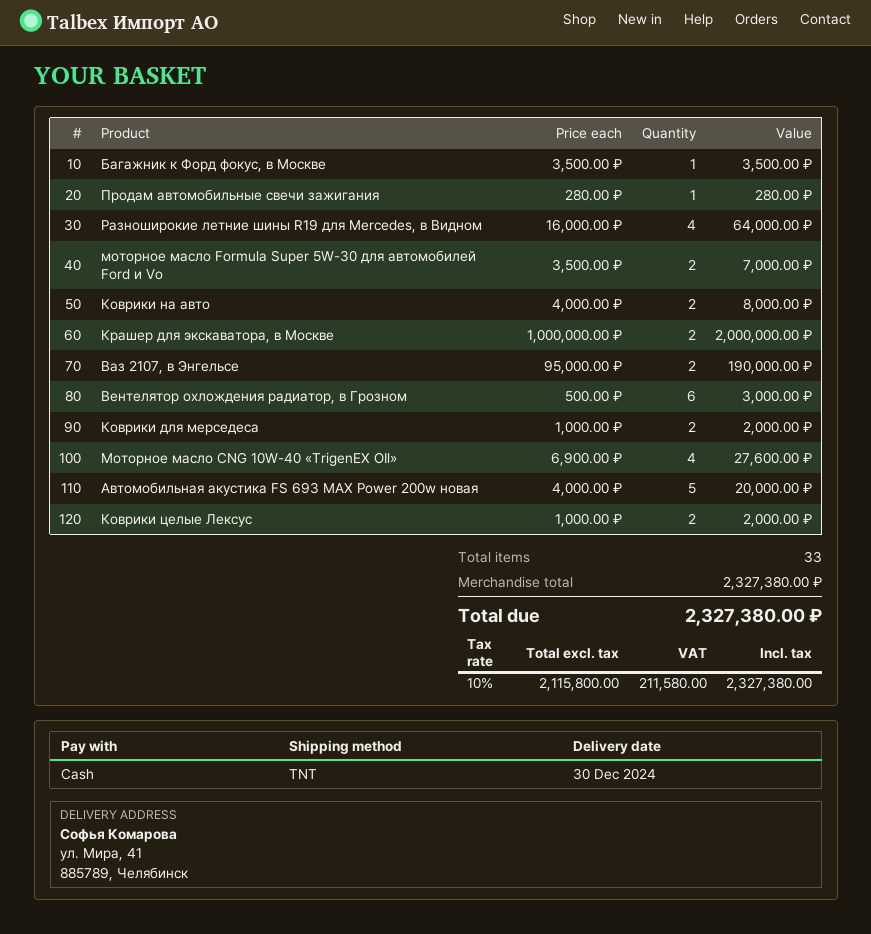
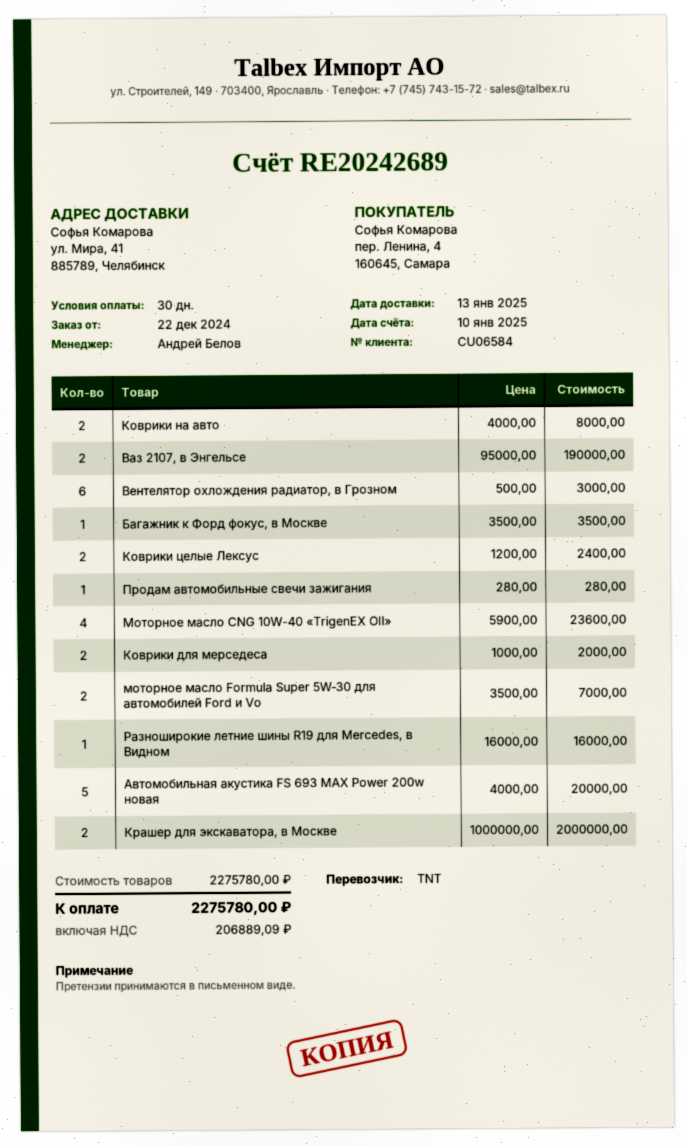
delivery date: 2024-12-30 -> 2025-01-13
Разноширокие летние шины R19 для Mercedes, в Видном: 4 x 16000.00 = 64000.00 -> 1 x 16000.00 = 16000.00
Моторное масло CNG 10W-40 «TrigenEX OIl»: 4 x 6900.00 = 27600.00 -> 4 x 5900.00 = 23600.00
Коврики целые Лексус: 2 x 1000.00 = 2000.00 -> 2 x 1200.00 = 2400.00
subtotal: 2327380.00 -> 2275780.00
tax: 211580.00 -> 206889.09
total: 2327380.00 -> 2275780.00

